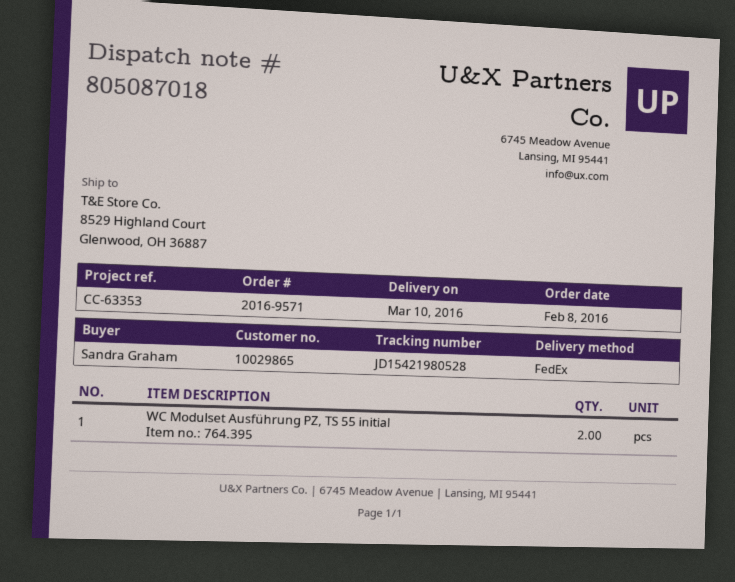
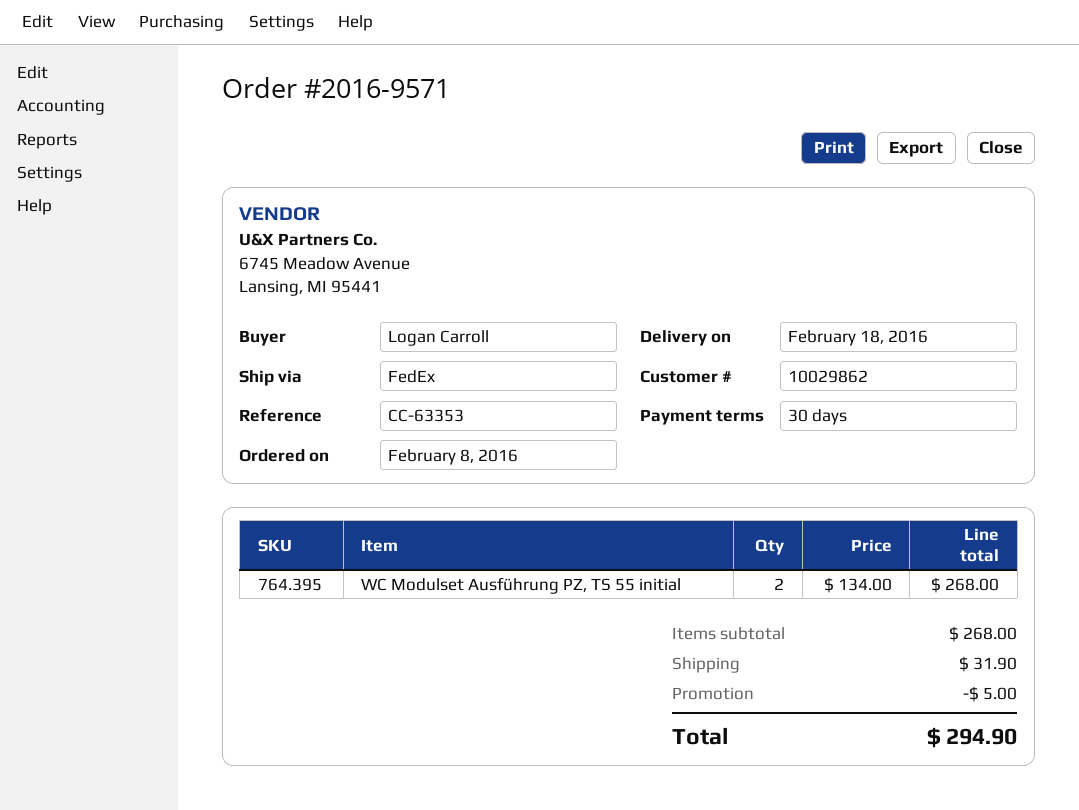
delivery date: 2016-03-10 -> 2016-02-18
customer number: 10029865 -> 10029862
ordered by: Sandra Graham -> Logan Carroll

